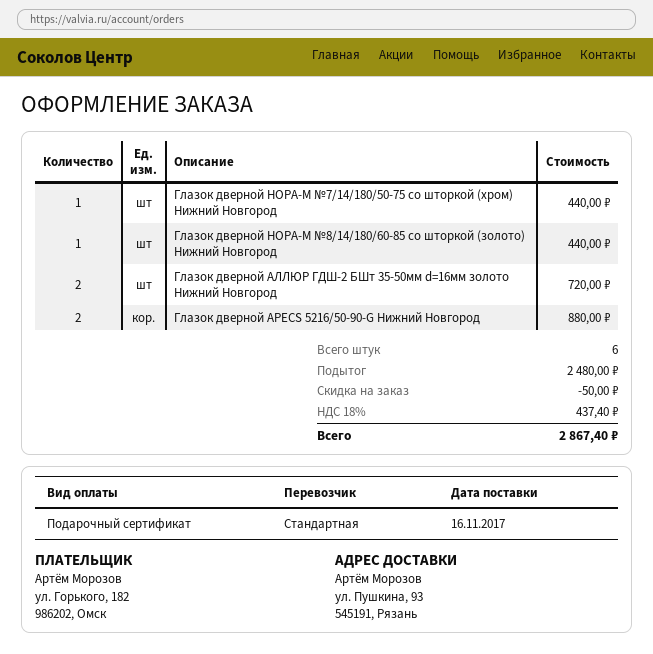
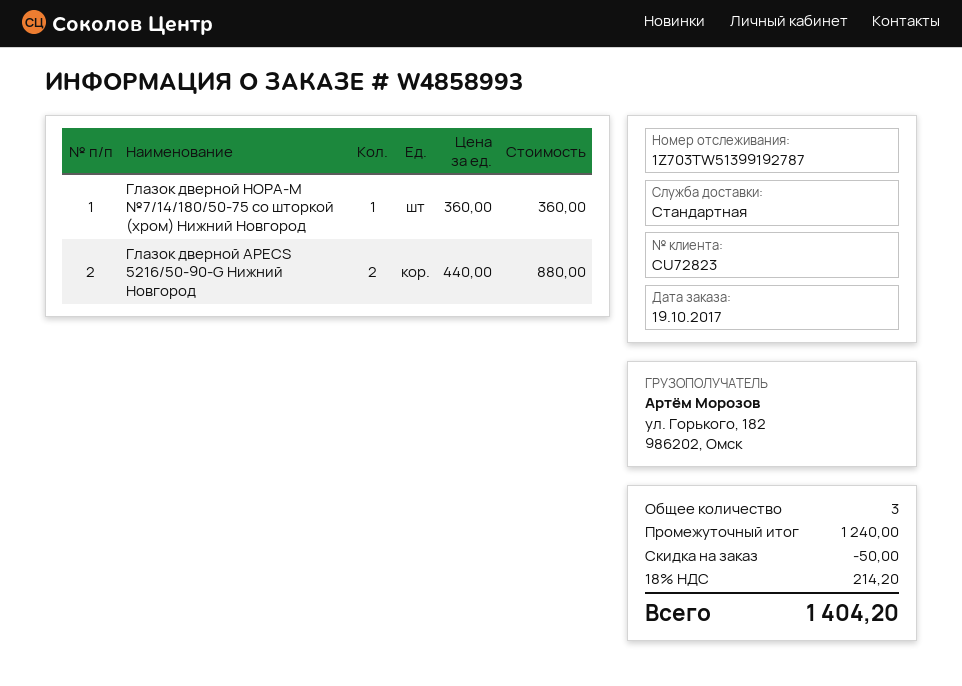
ship to: ул. Пушкина, 93, 545191, Рязань -> ул. Горького, 182, 986202, Омск
Глазок дверной НОРА-М №7/14/180/50-75 со шторкой (хром) Нижний Новгород: 1 for 440.00 -> 1 for 360.00
Глазок дверной НОРА-М №8/14/180/60-85 со шторкой (золото) Нижний Новгород: 1 for 440.00 -> none
Глазок дверной АЛЛЮР ГДШ-2 БШт 35-50мм d=16мм золото Нижний Новгород: 2 for 720.00 -> none
total quantity: 6 -> 3
subtotal: 2480.00 -> 1240.00
tax: 18% = 437.40 -> 18% = 214.20
total: 2867.40 -> 1404.20

